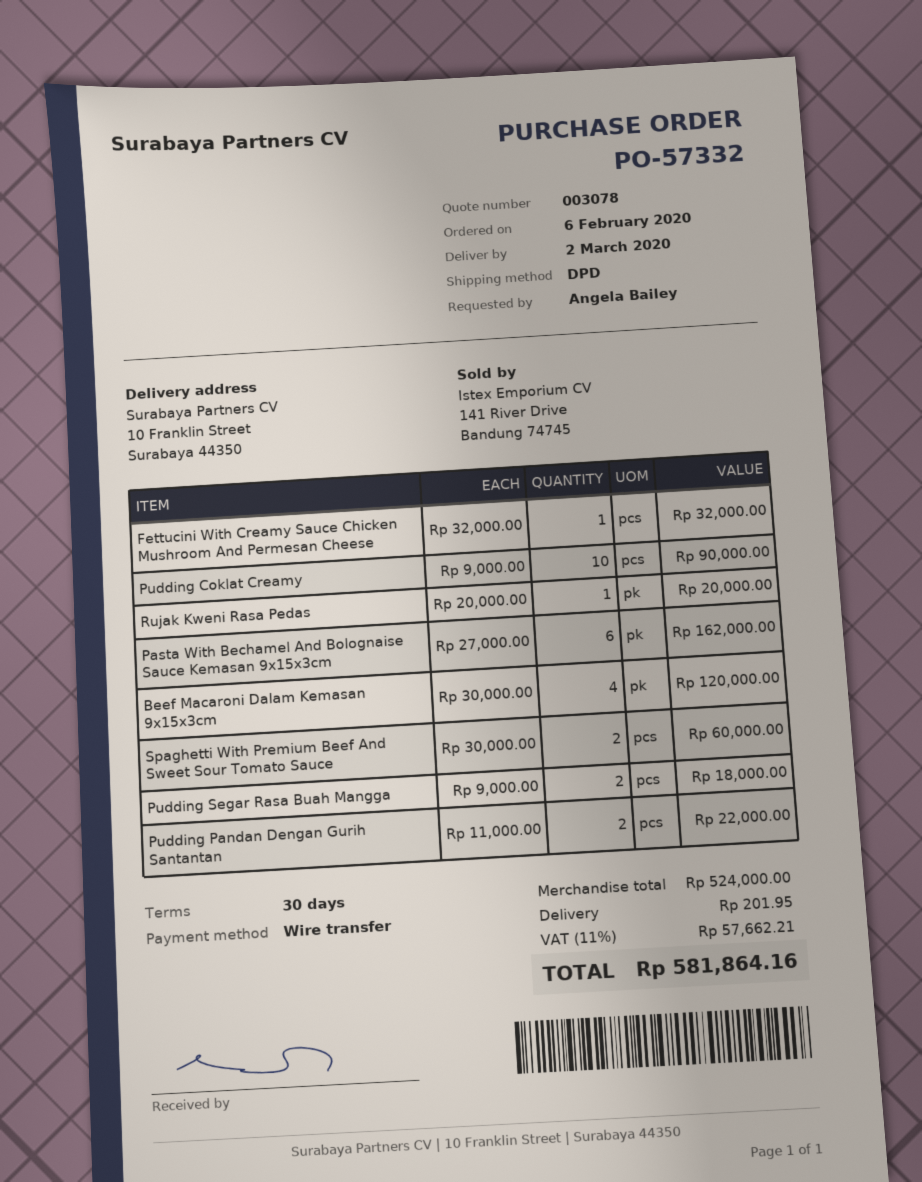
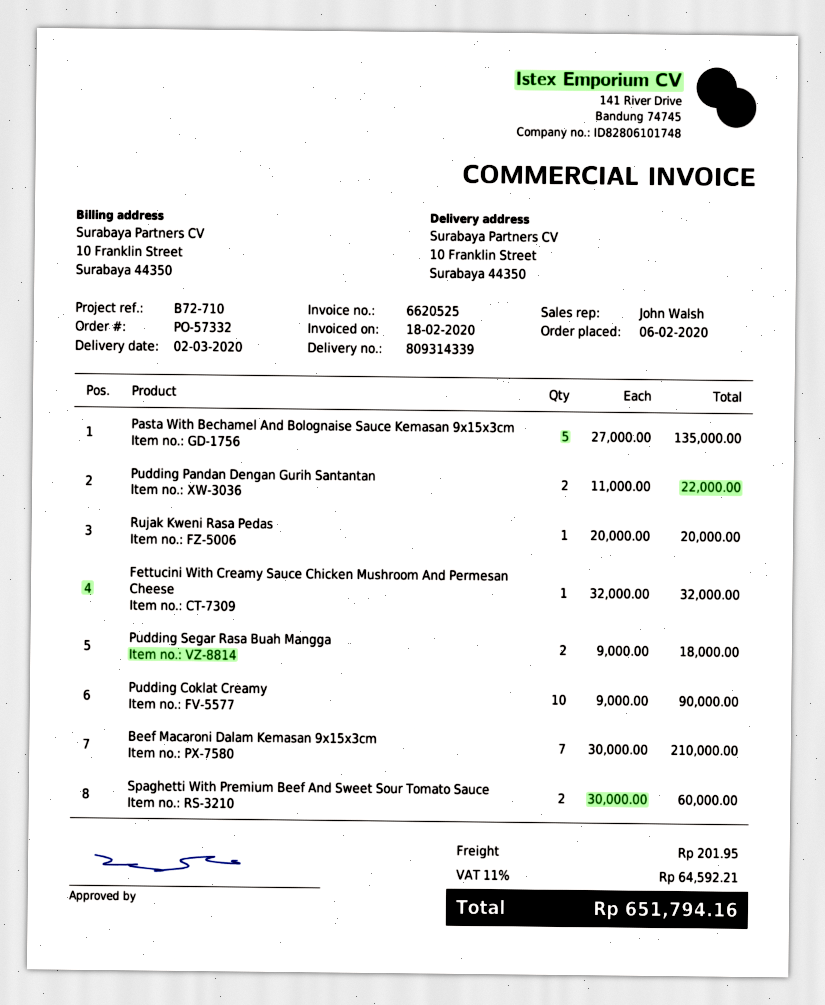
Pasta With Bechamel And Bolognaise Sauce Kemasan 9x15x3cm: 6 x 27000.00 = 162000.00 -> 5 x 27000.00 = 135000.00
Beef Macaroni Dalam Kemasan 9x15x3cm: 4 x 30000.00 = 120000.00 -> 7 x 30000.00 = 210000.00
tax: 11% = 57662.21 -> 11% = 64592.21
total: 581864.16 -> 651794.16

